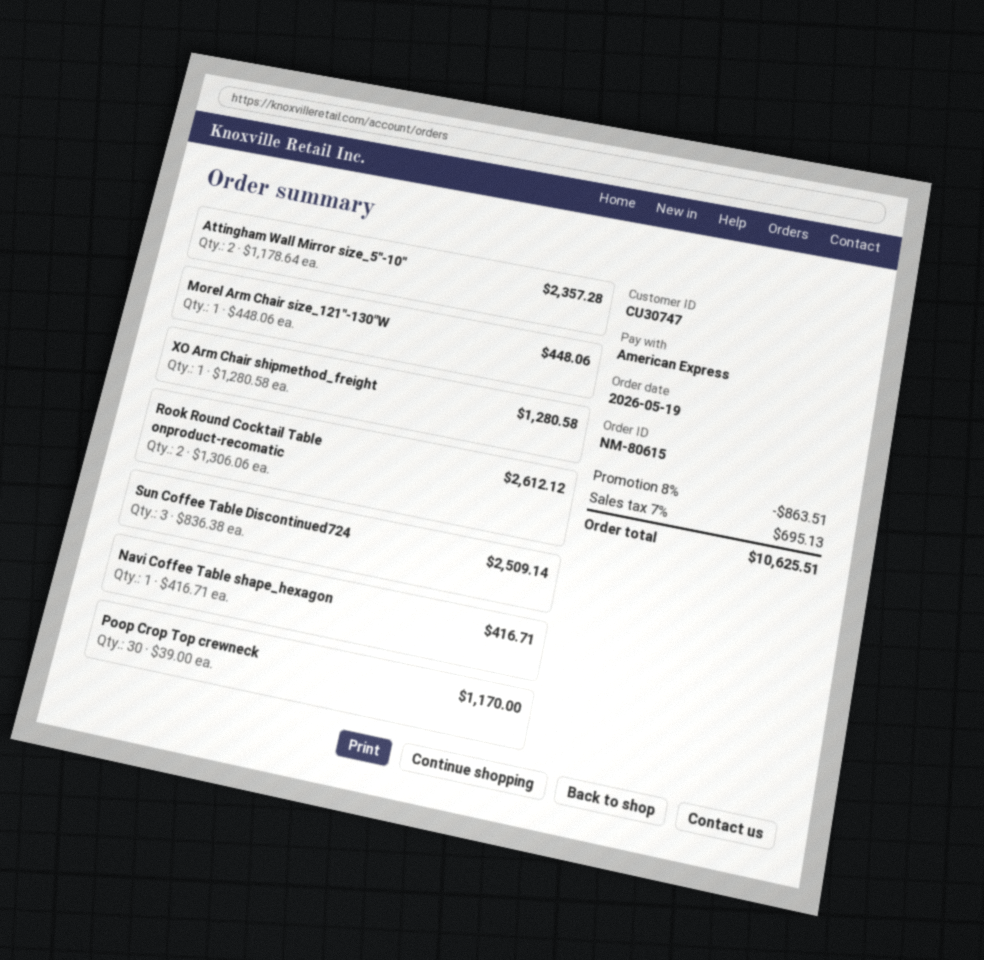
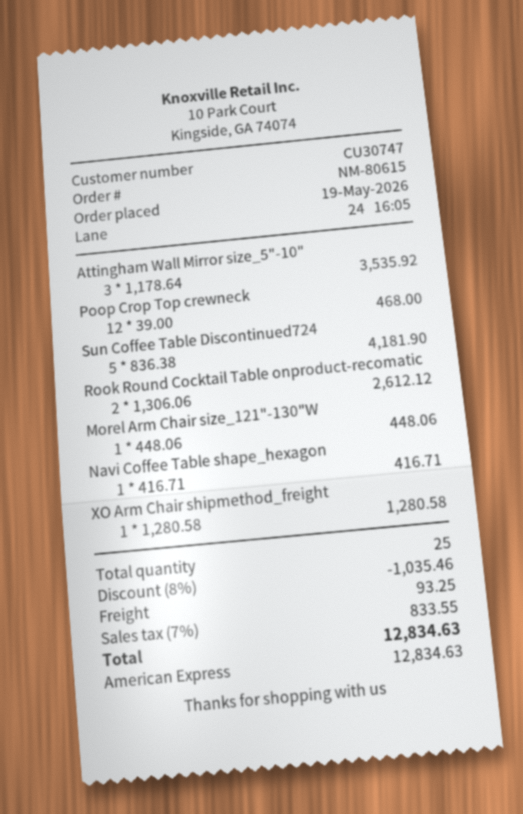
Attingham Wall Mirror size_5"-10": 2 x 1178.64 = 2357.28 -> 3 x 1178.64 = 3535.92
Sun Coffee Table Discontinued724: 3 x 836.38 = 2509.14 -> 5 x 836.38 = 4181.90
Poop Crop Top crewneck: 30 x 39.00 = 1170.00 -> 12 x 39.00 = 468.00
discount: 8% = 863.51 -> 8% = 1035.46
shipping: none -> 93.25
tax: 7% = 695.13 -> 7% = 833.55
total: 10625.51 -> 12834.63

